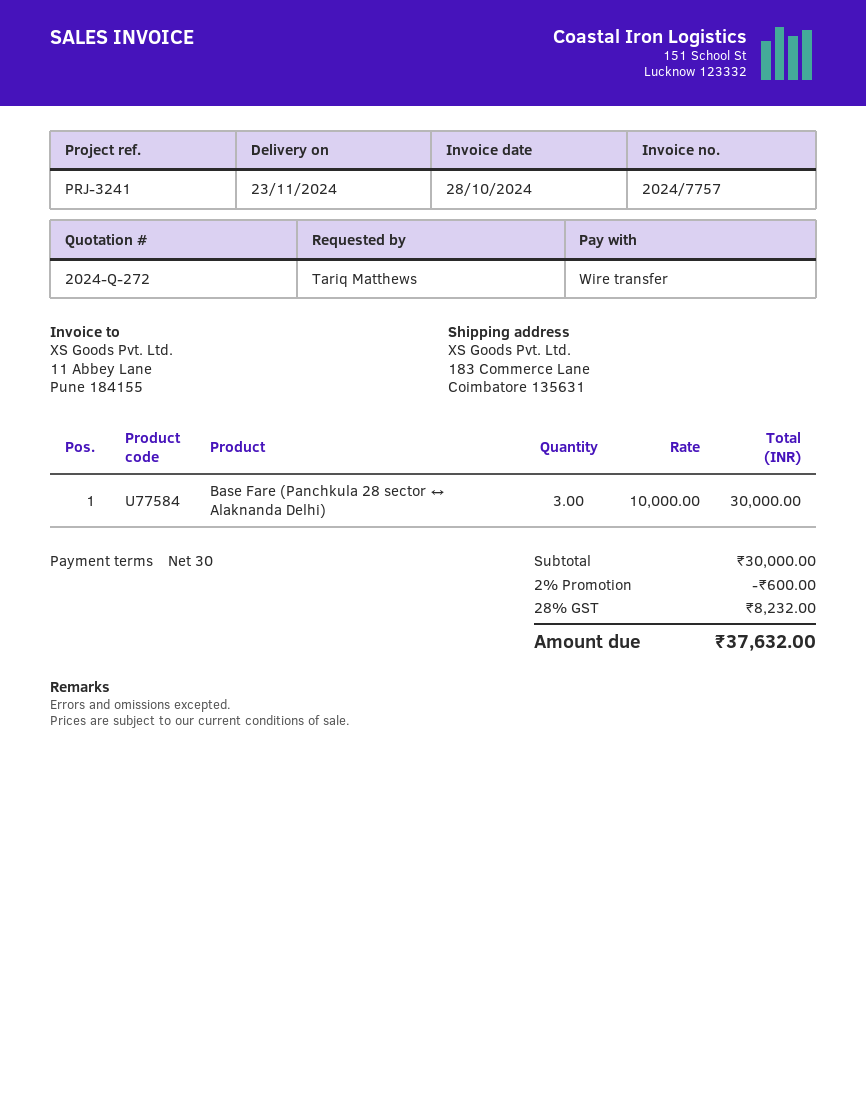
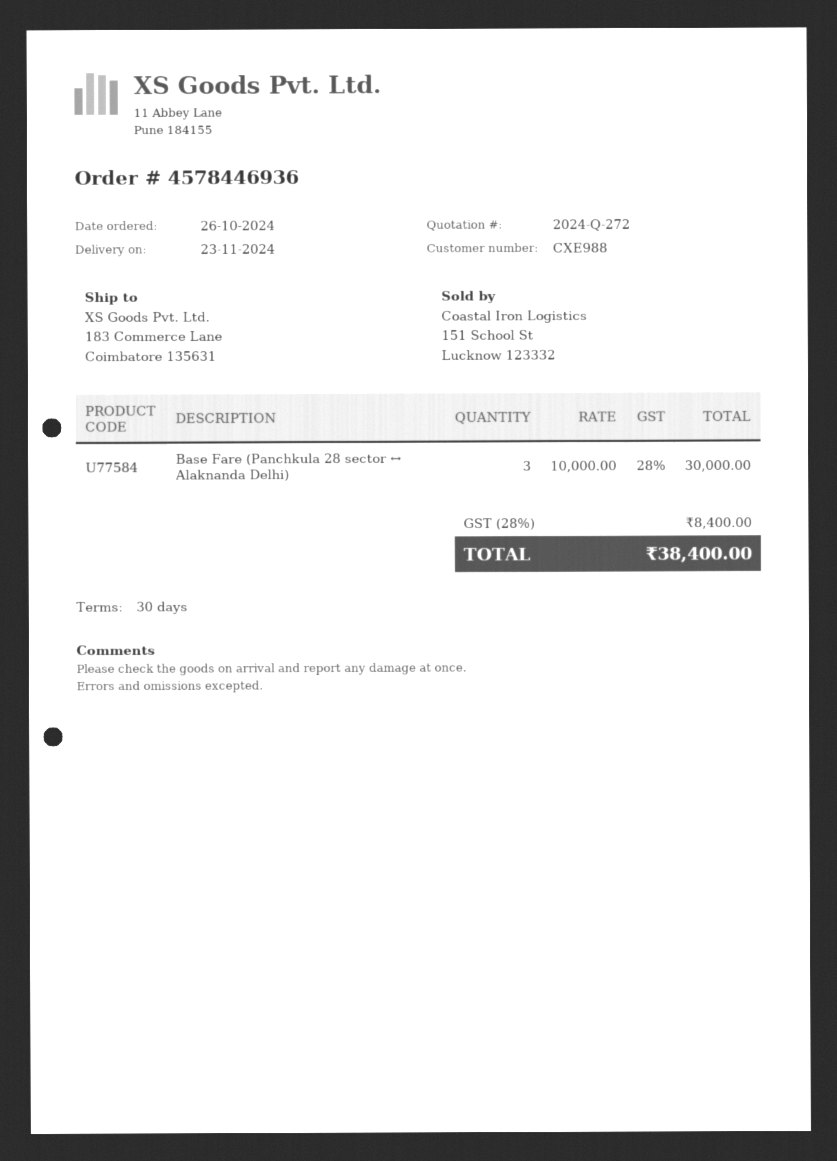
discount: 2% = 600.00 -> none
tax: 28% = 8232.00 -> 28% = 8400.00
total: 37632.00 -> 38400.00

